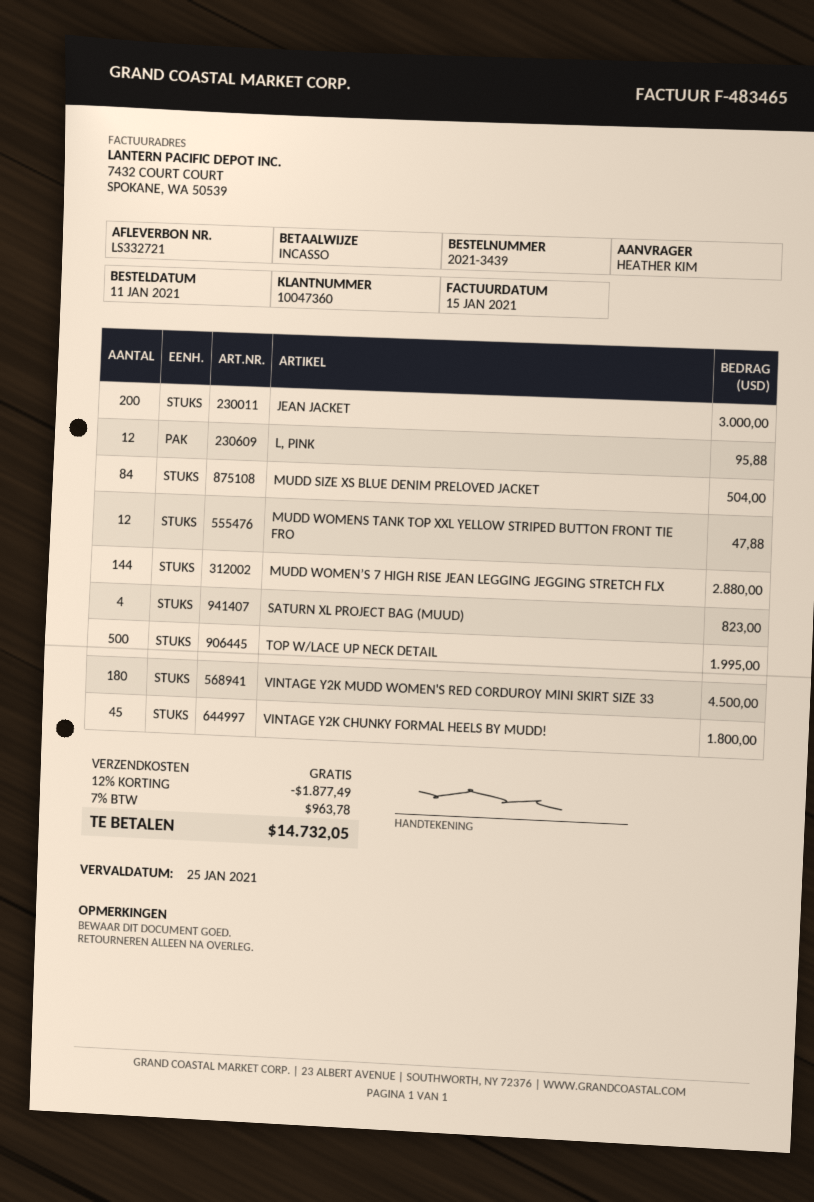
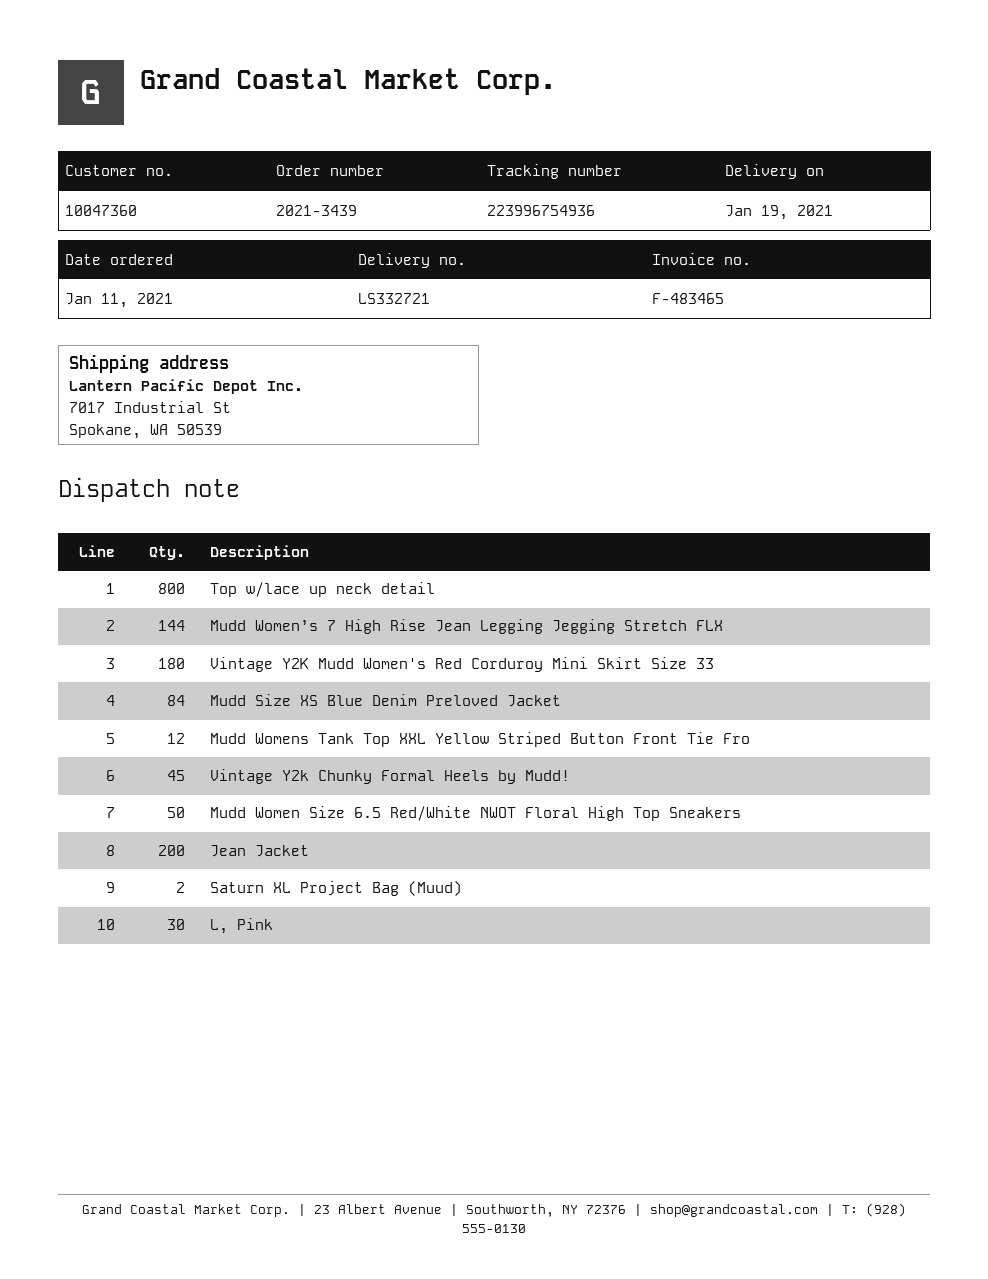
L, PINK: 12 -> 30
SATURN XL PROJECT BAG (MUUD): 4 -> 2
TOP W/LACE UP NECK DETAIL: 500 -> 800
Mudd Women Size 6.5 Red/White NWOT Floral High Top Sneakers: none -> 50

